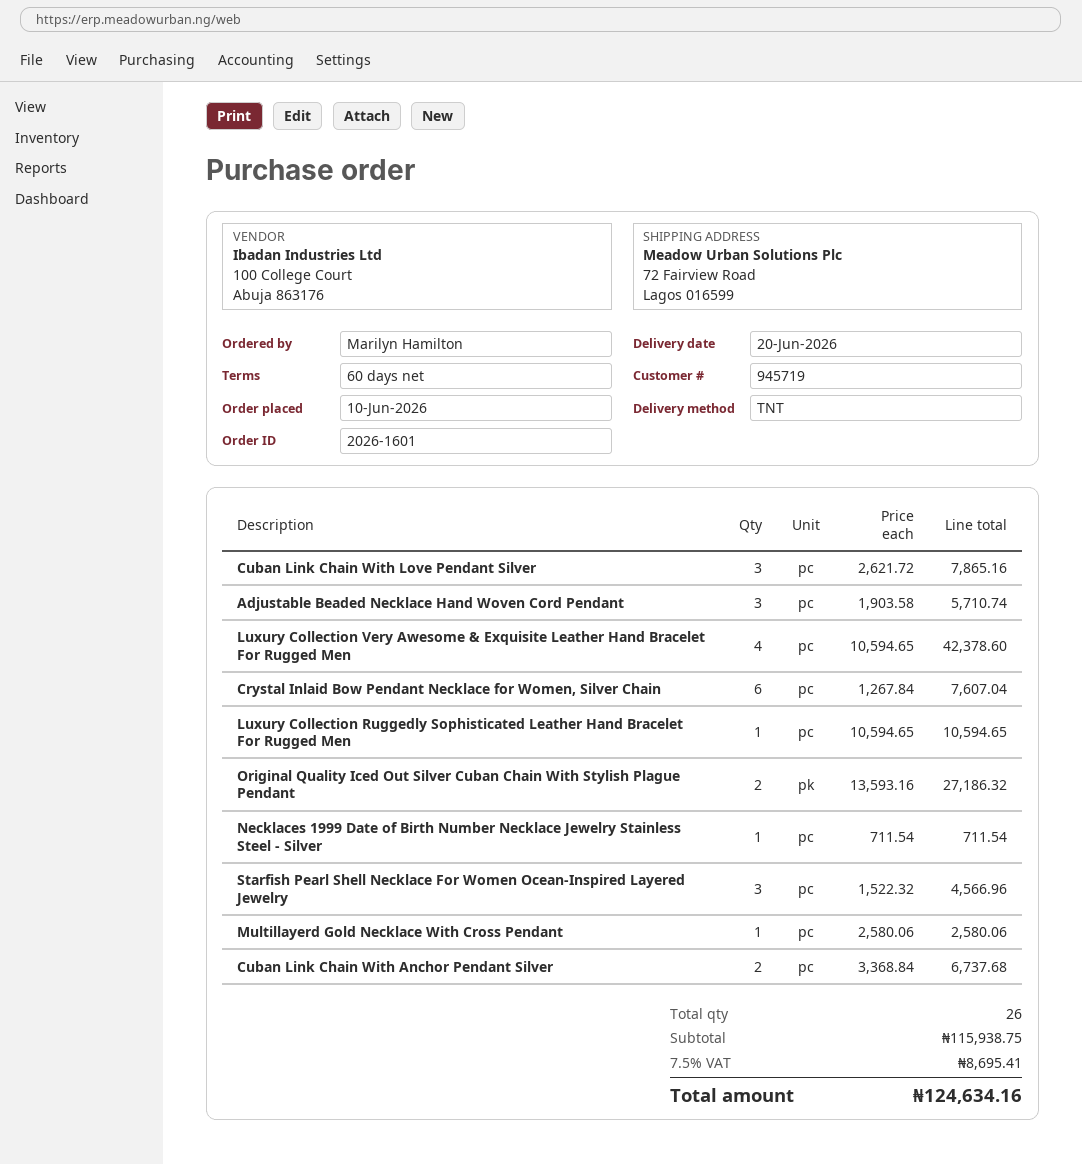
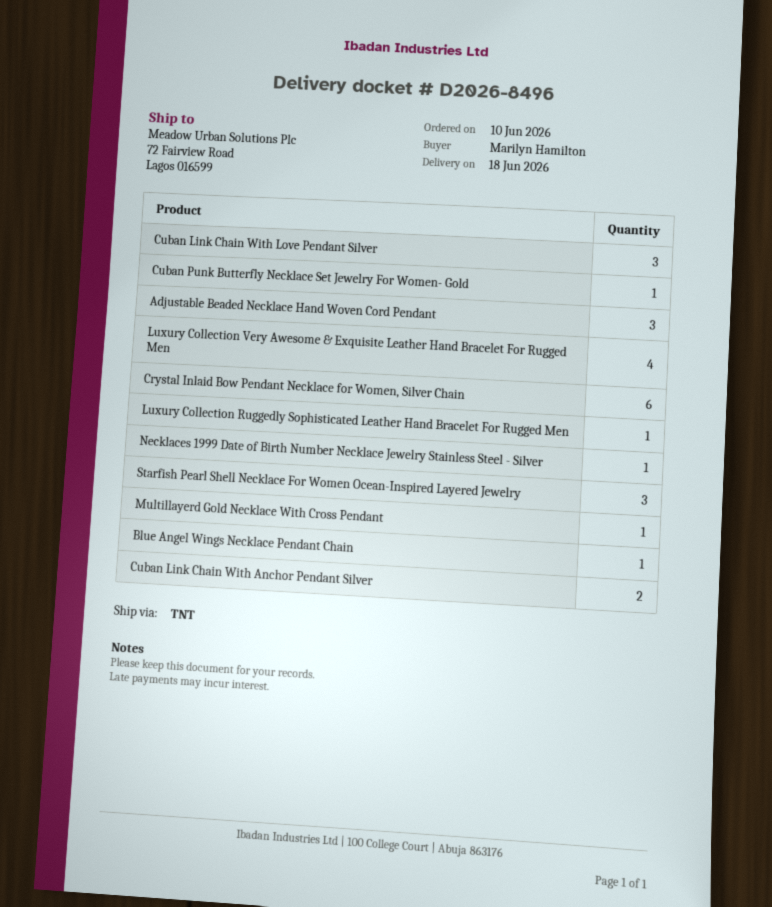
delivery date: 2026-06-20 -> 2026-06-18
Original Quality Iced Out Silver Cuban Chain With Stylish Plague Pendant: 2 -> none
Cuban Punk Butterfly Necklace Set Jewelry For Women- Gold: none -> 1
Blue Angel Wings Necklace Pendant Chain: none -> 1

